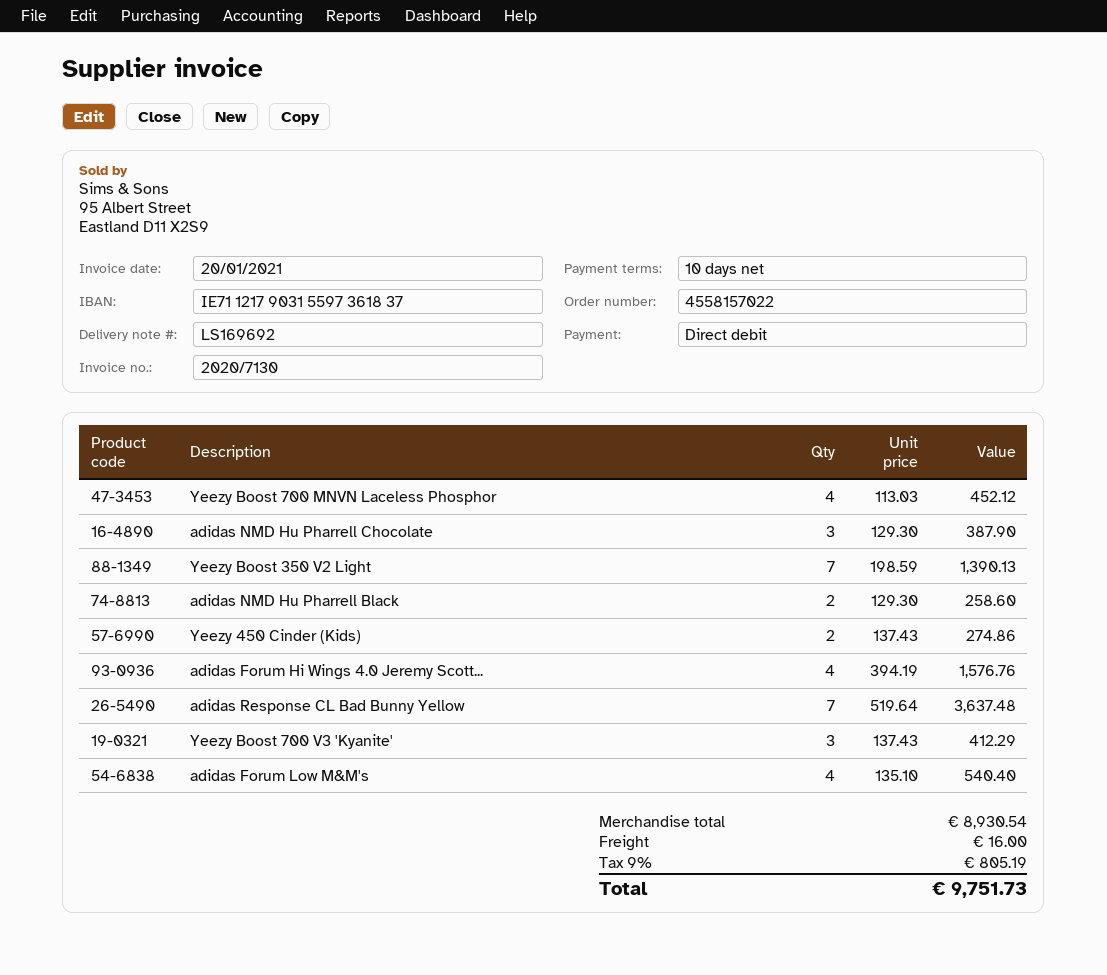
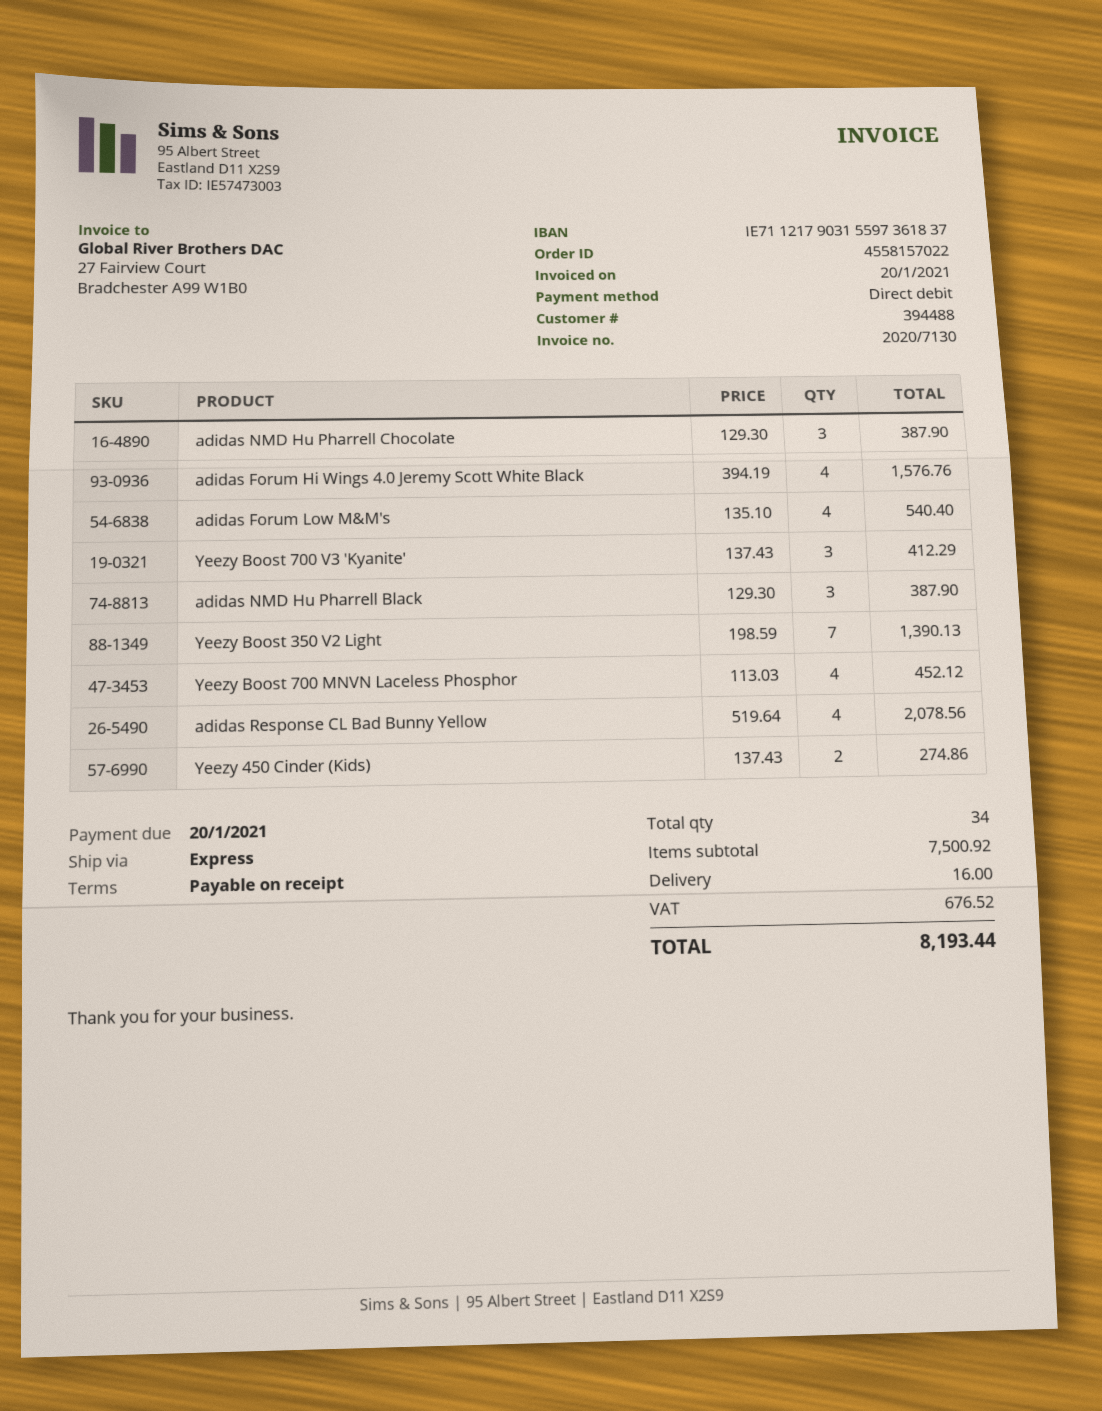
payment terms: 10 days -> on receipt
adidas NMD Hu Pharrell Black: 2 x 129.30 = 258.60 -> 3 x 129.30 = 387.90
adidas Response CL Bad Bunny Yellow: 7 x 519.64 = 3637.48 -> 4 x 519.64 = 2078.56
subtotal: 8930.54 -> 7500.92
tax: 805.19 -> 676.52
total: 9751.73 -> 8193.44

